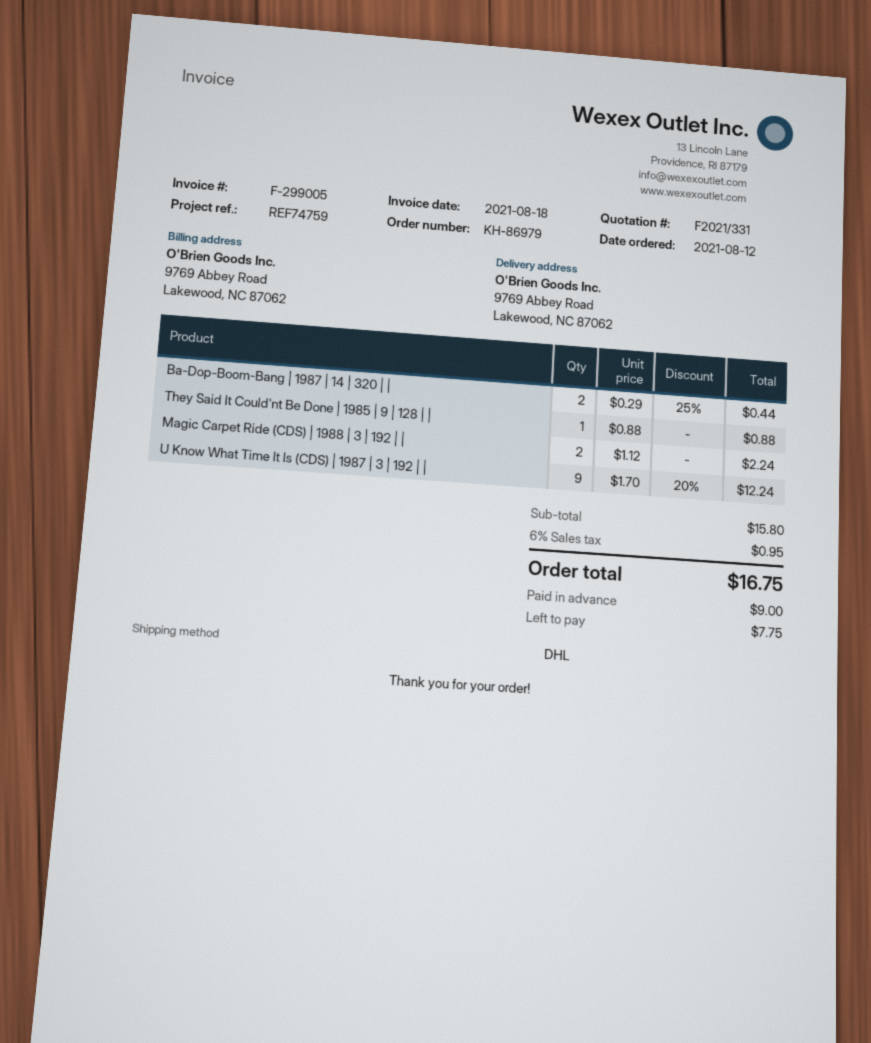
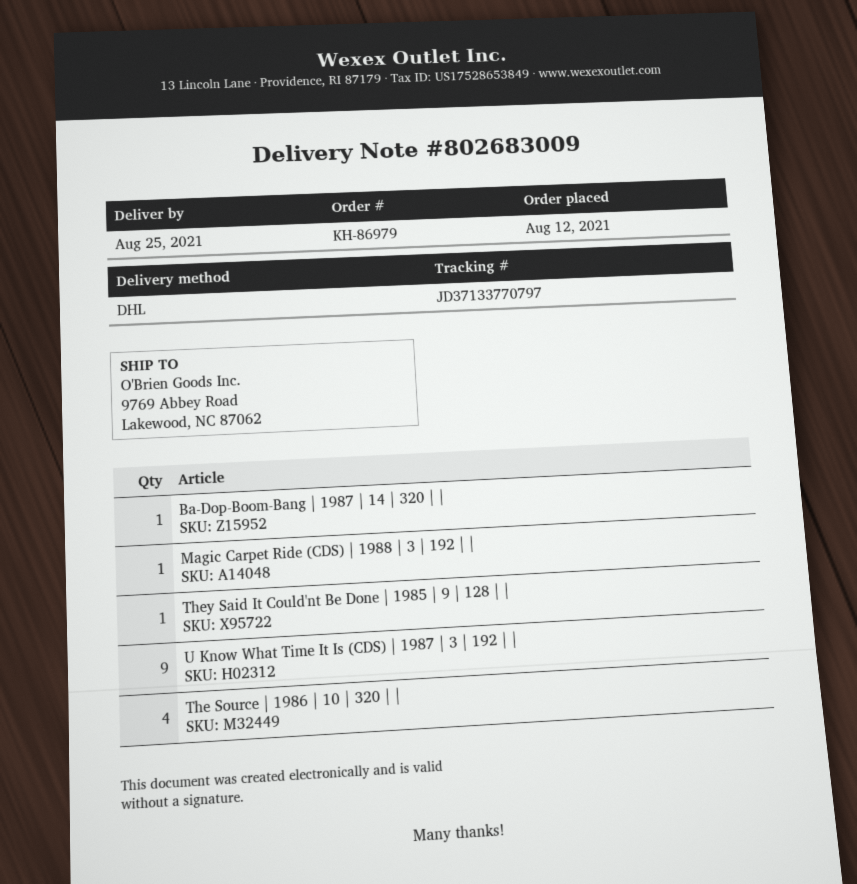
Ba-Dop-Boom-Bang | 1987 | 14 | 320 | |: 2 -> 1
Magic Carpet Ride (CDS) | 1988 | 3 | 192 | |: 2 -> 1
The Source | 1986 | 10 | 320 | |: none -> 4

